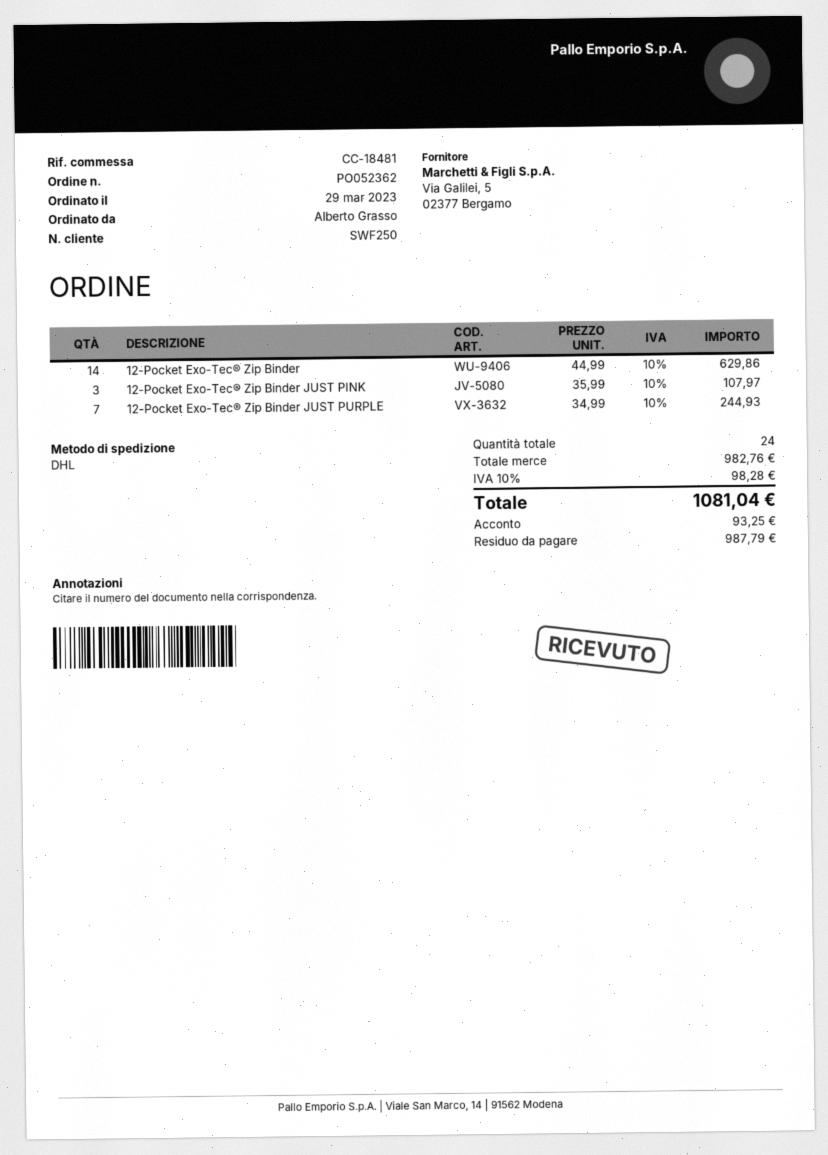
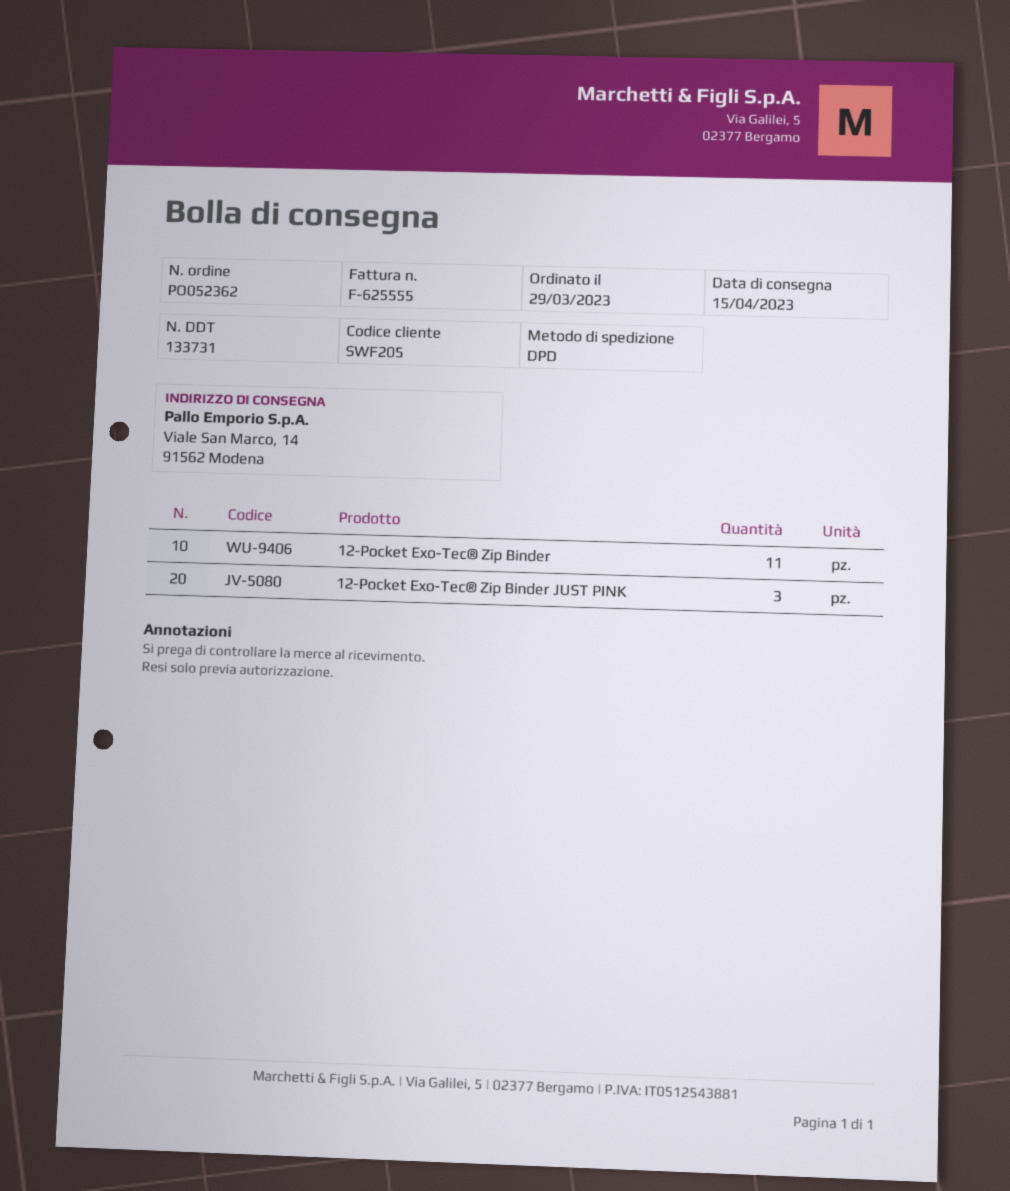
customer number: SWF250 -> SWF205
shipping method: DHL -> DPD
12-Pocket Exo-Tec® Zip Binder: 14 -> 11
12-Pocket Exo-Tec® Zip Binder JUST PURPLE: 7 -> none

